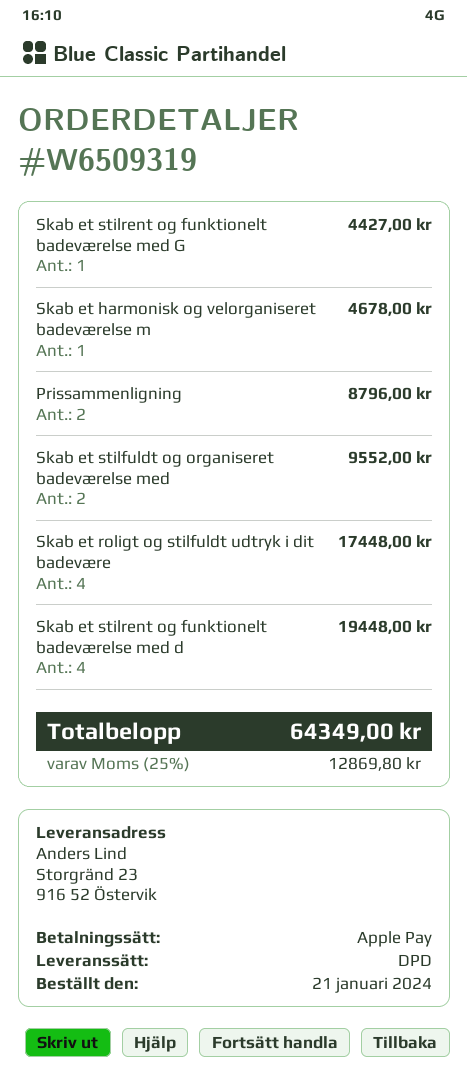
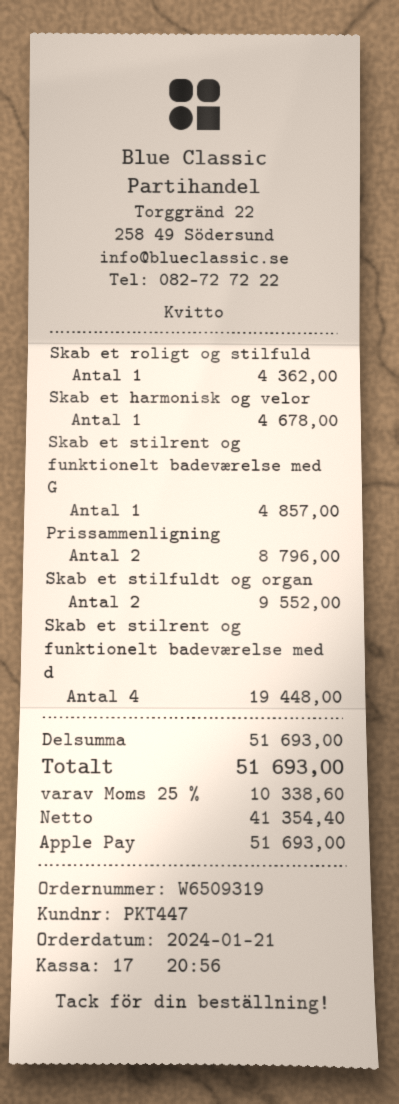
Skab et stilrent og funktionelt badeværelse med G: 1 for 4427.00 -> 1 for 4857.00
Skab et roligt og stilfuldt udtryk i dit badevære: 4 for 17448.00 -> 1 for 4362.00
tax: 25% = 12869.80 -> 25% = 10338.60
total: 64349.00 -> 51693.00

